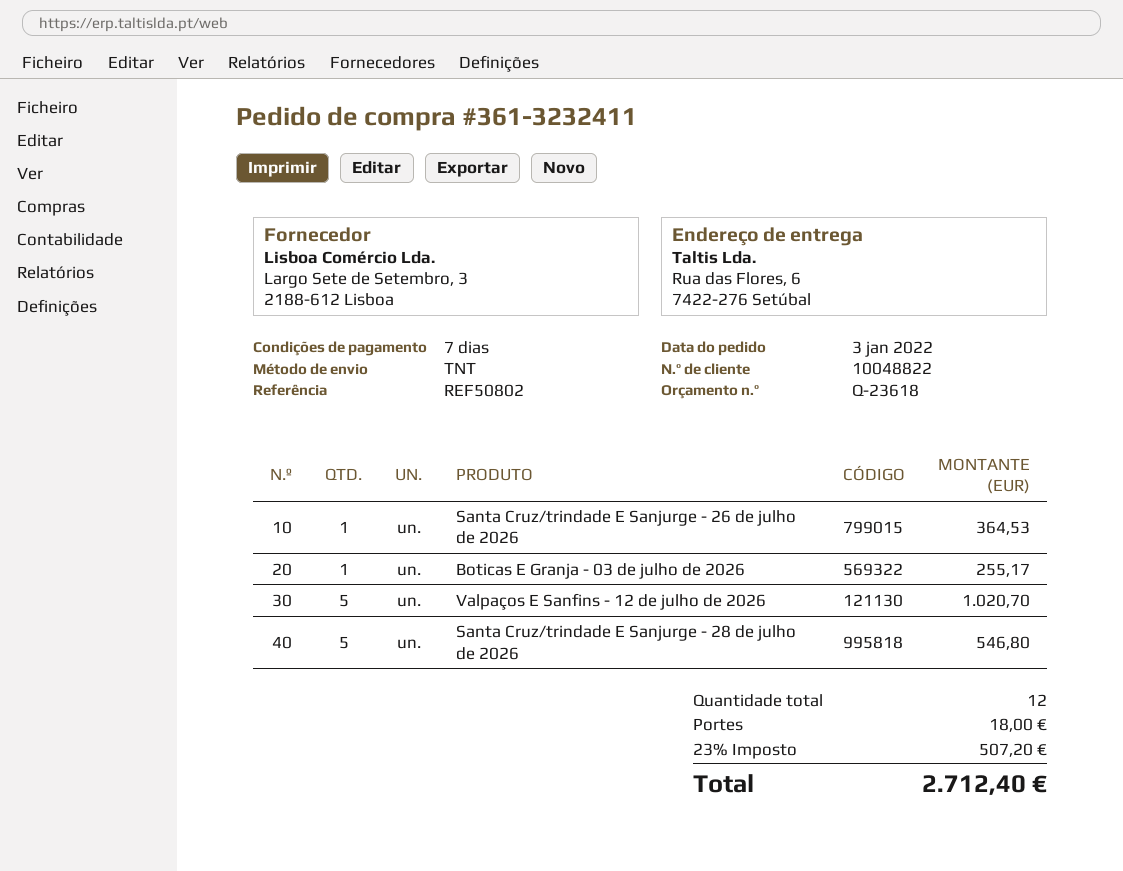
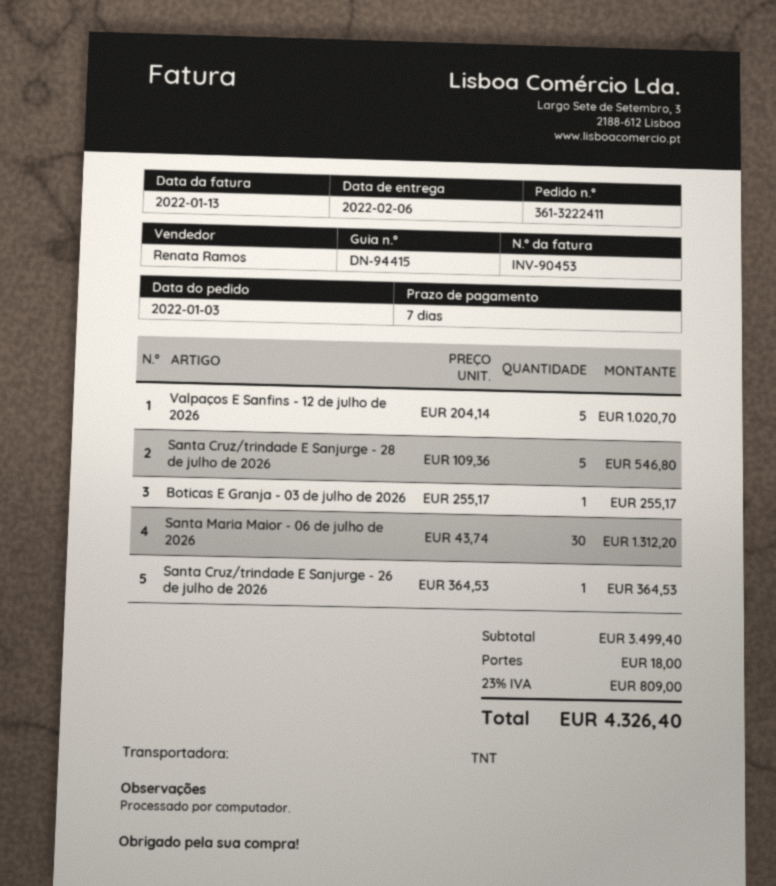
order number: 361-3232411 -> 361-3222411
Santa Maria Maior - 06 de julho de 2026: none -> 30 for 1312.20
tax: 23% = 507.20 -> 23% = 809.00
total: 2712.40 -> 4326.40

